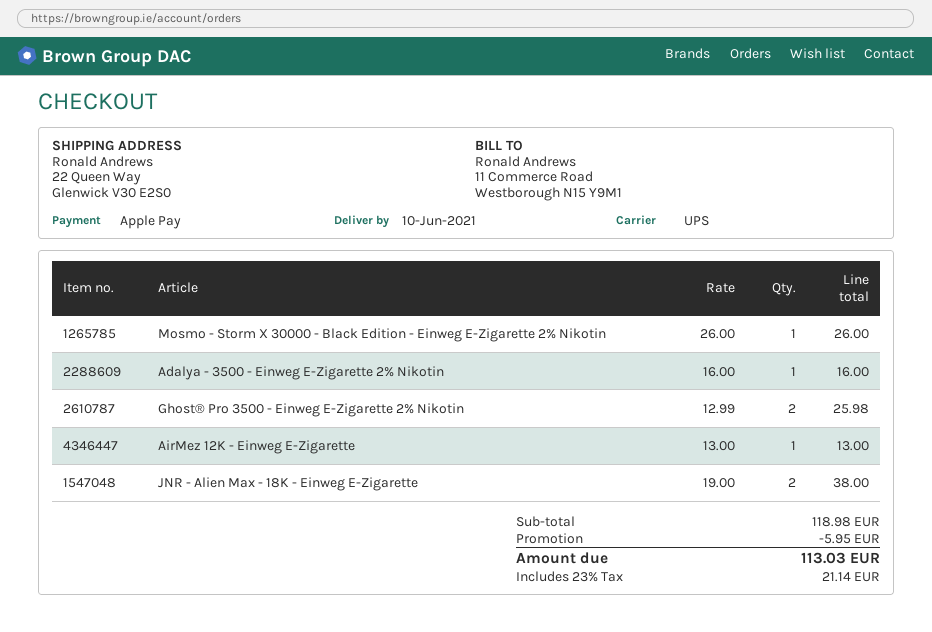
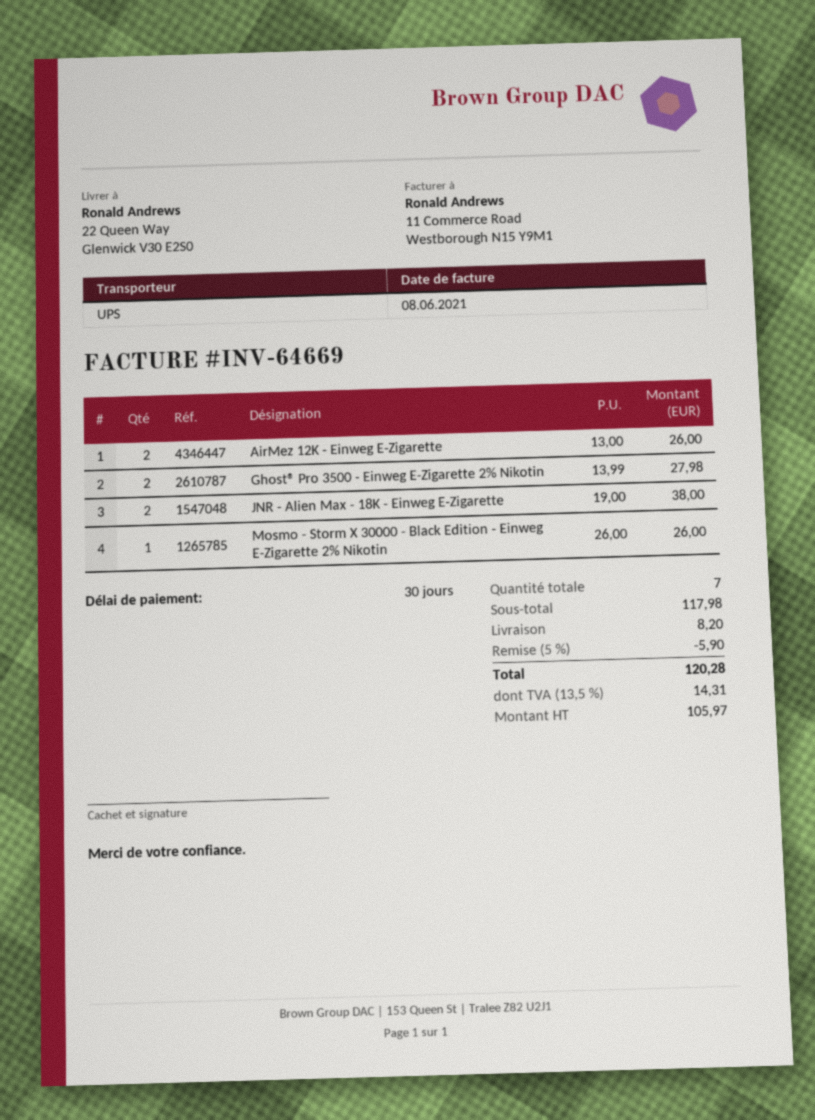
Adalya - 3500 - Einweg E-Zigarette 2% Nikotin: 1 x 16.00 = 16.00 -> none
Ghost® Pro 3500 - Einweg E-Zigarette 2% Nikotin: 2 x 12.99 = 25.98 -> 2 x 13.99 = 27.98
AirMez 12K - Einweg E-Zigarette: 1 x 13.00 = 13.00 -> 2 x 13.00 = 26.00
subtotal: 118.98 -> 117.98
discount: 5.95 -> 5.90
shipping: none -> 8.20
tax: 23% = 21.14 -> 13.5% = 14.31
total: 113.03 -> 120.28

